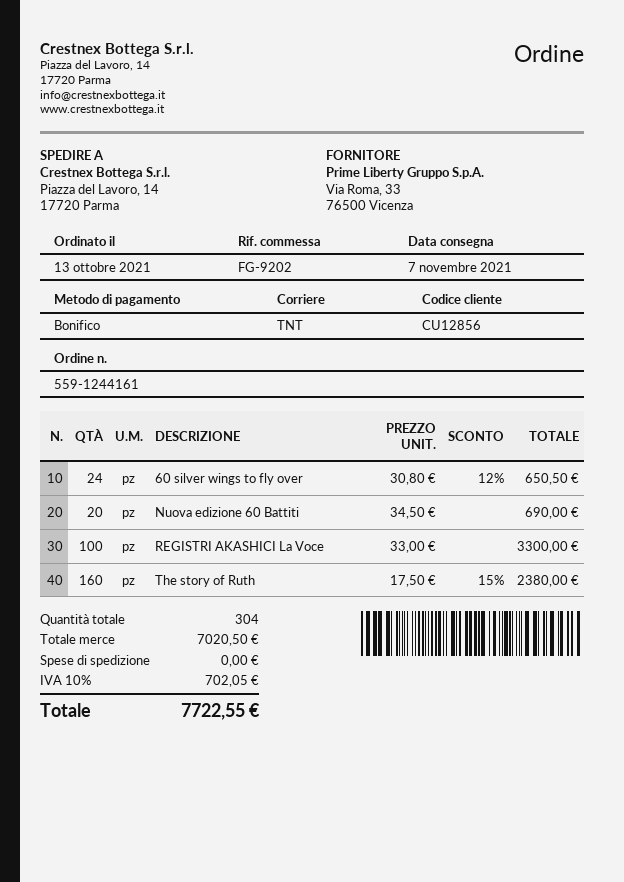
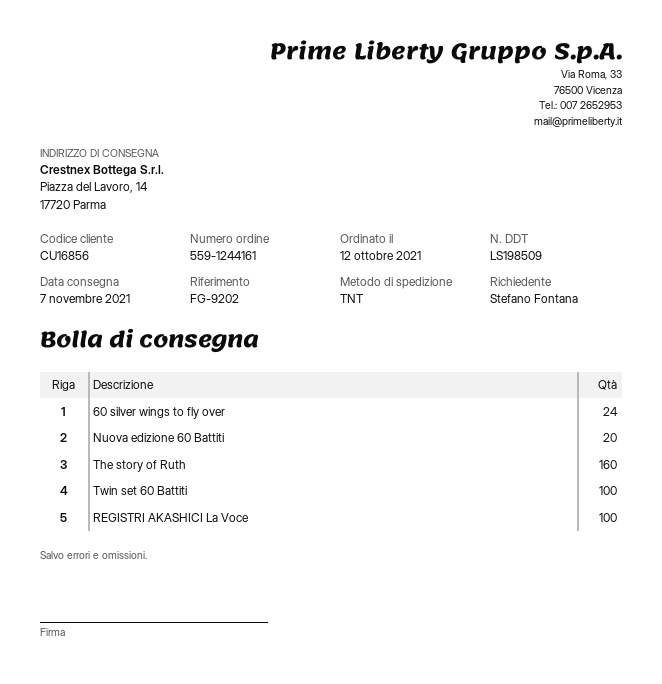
order date: 2021-10-13 -> 2021-10-12
customer number: CU12856 -> CU16856
Twin set 60 Battiti: none -> 100

